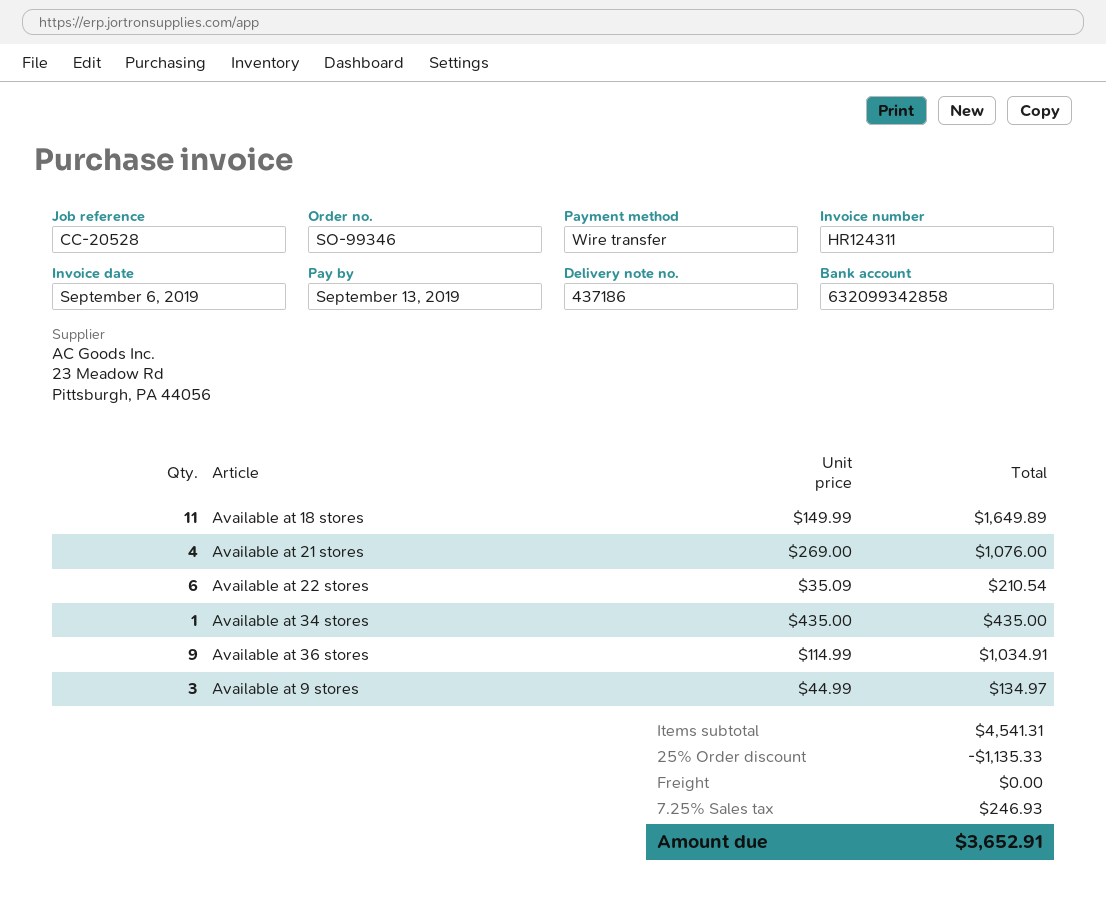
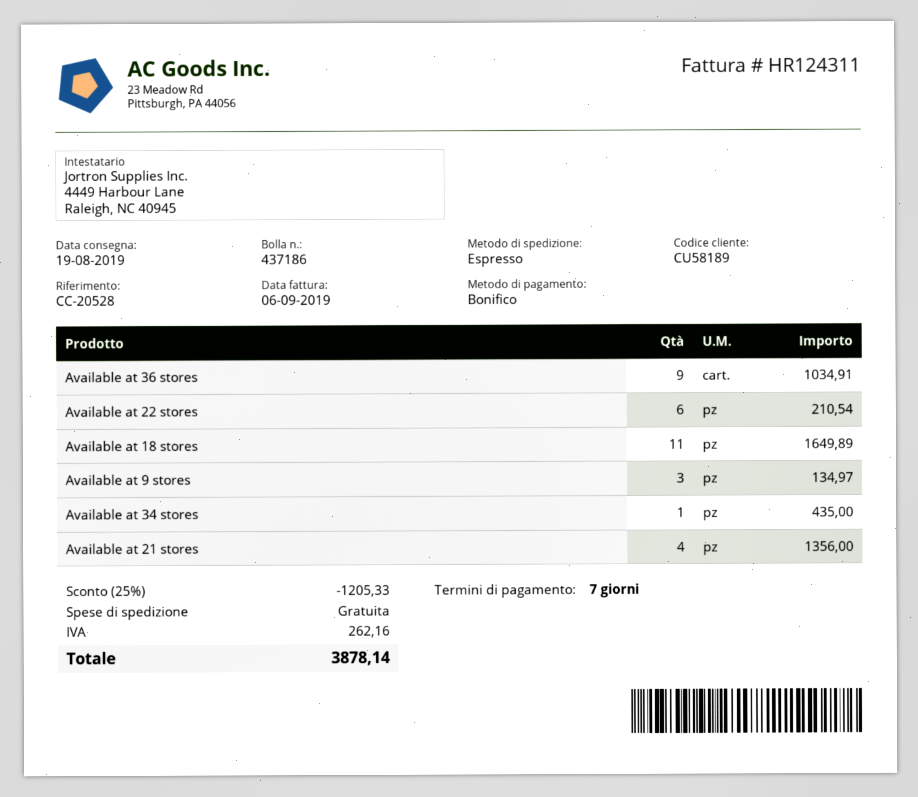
Available at 21 stores: 4 for 1076.00 -> 4 for 1356.00
discount: 25% = 1135.33 -> 25% = 1205.33
tax: 246.93 -> 262.16
total: 3652.91 -> 3878.14

